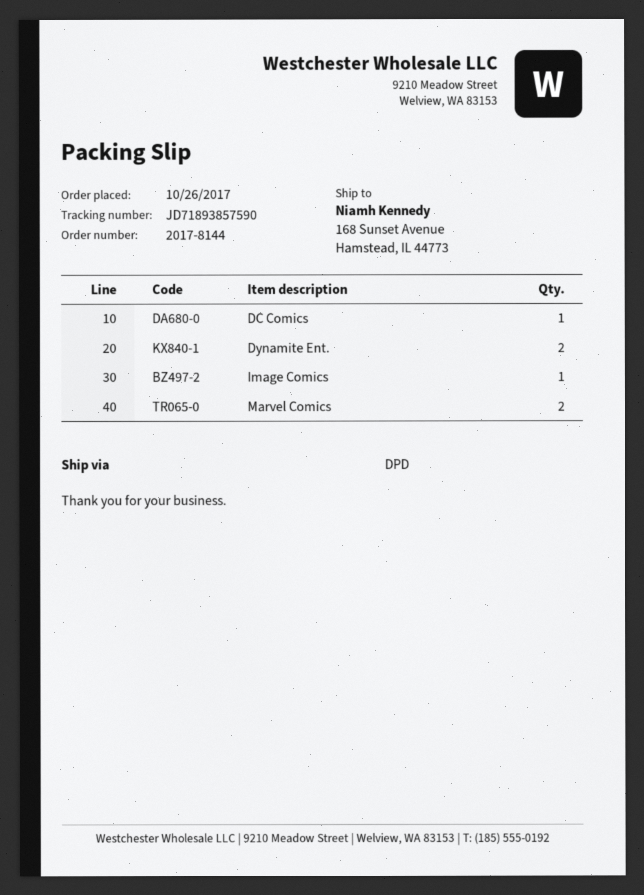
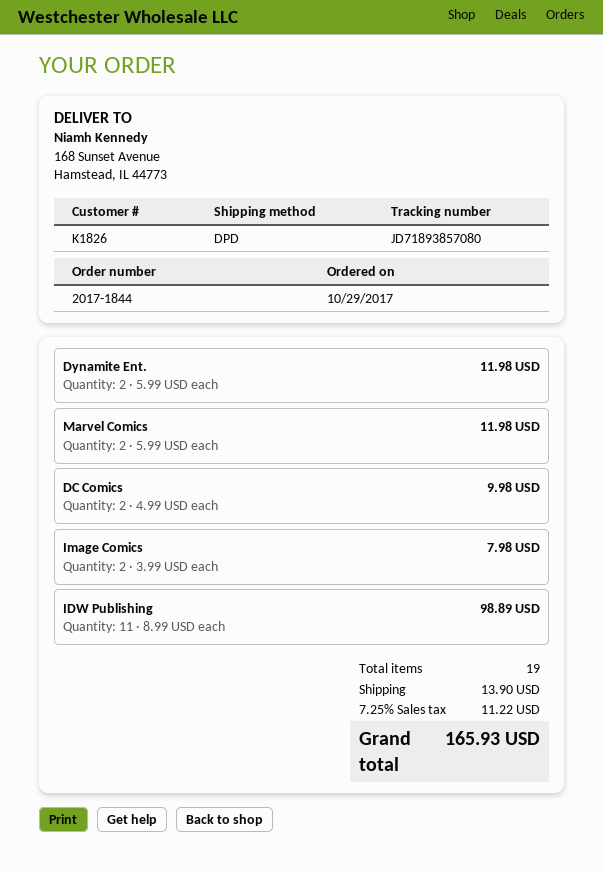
order number: 2017-8144 -> 2017-1844
order date: 2017-10-26 -> 2017-10-29
tracking number: JD71893857590 -> JD71893857080
DC Comics: 1 -> 2
Image Comics: 1 -> 2
IDW Publishing: none -> 11

